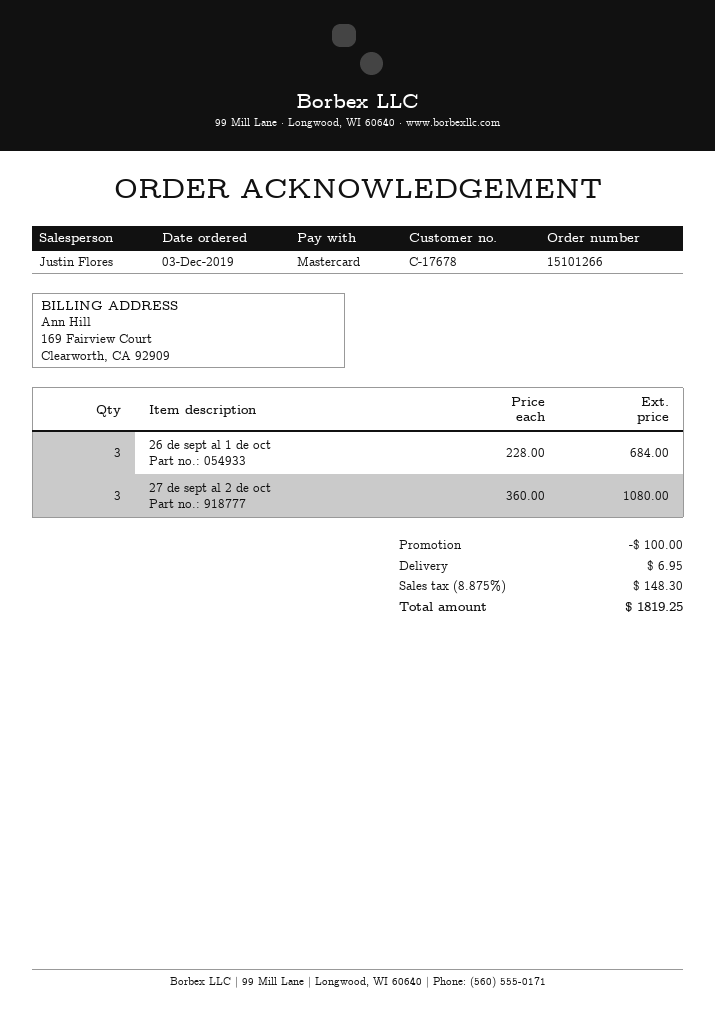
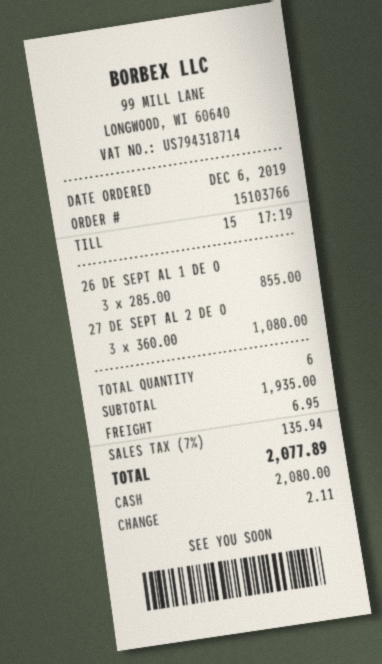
order number: 15101266 -> 15103766
order date: 2019-12-03 -> 2019-12-06
payment method: Mastercard -> cash
26 de sept al 1 de oct: 3 x 228.00 = 684.00 -> 3 x 285.00 = 855.00
discount: 100.00 -> none
tax: 8.875% = 148.30 -> 7% = 135.94
total: 1819.25 -> 2077.89

